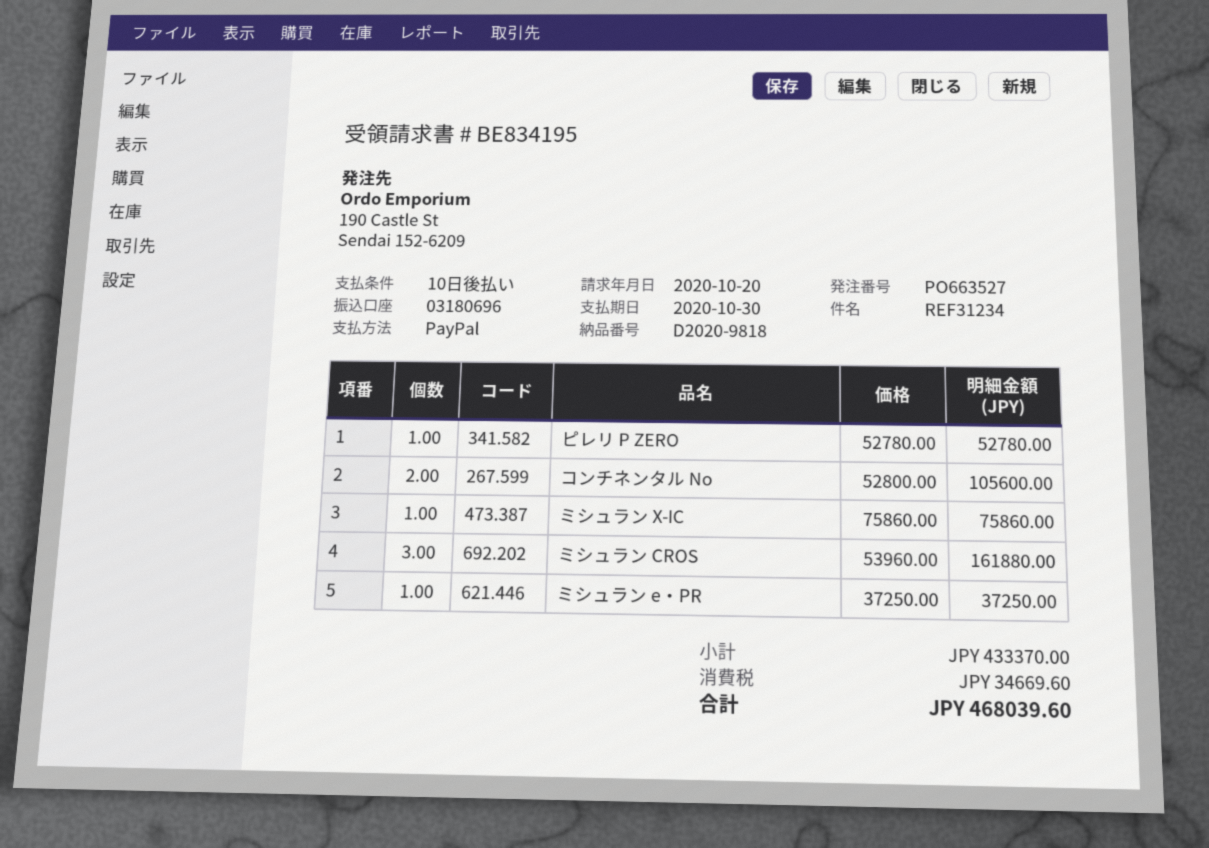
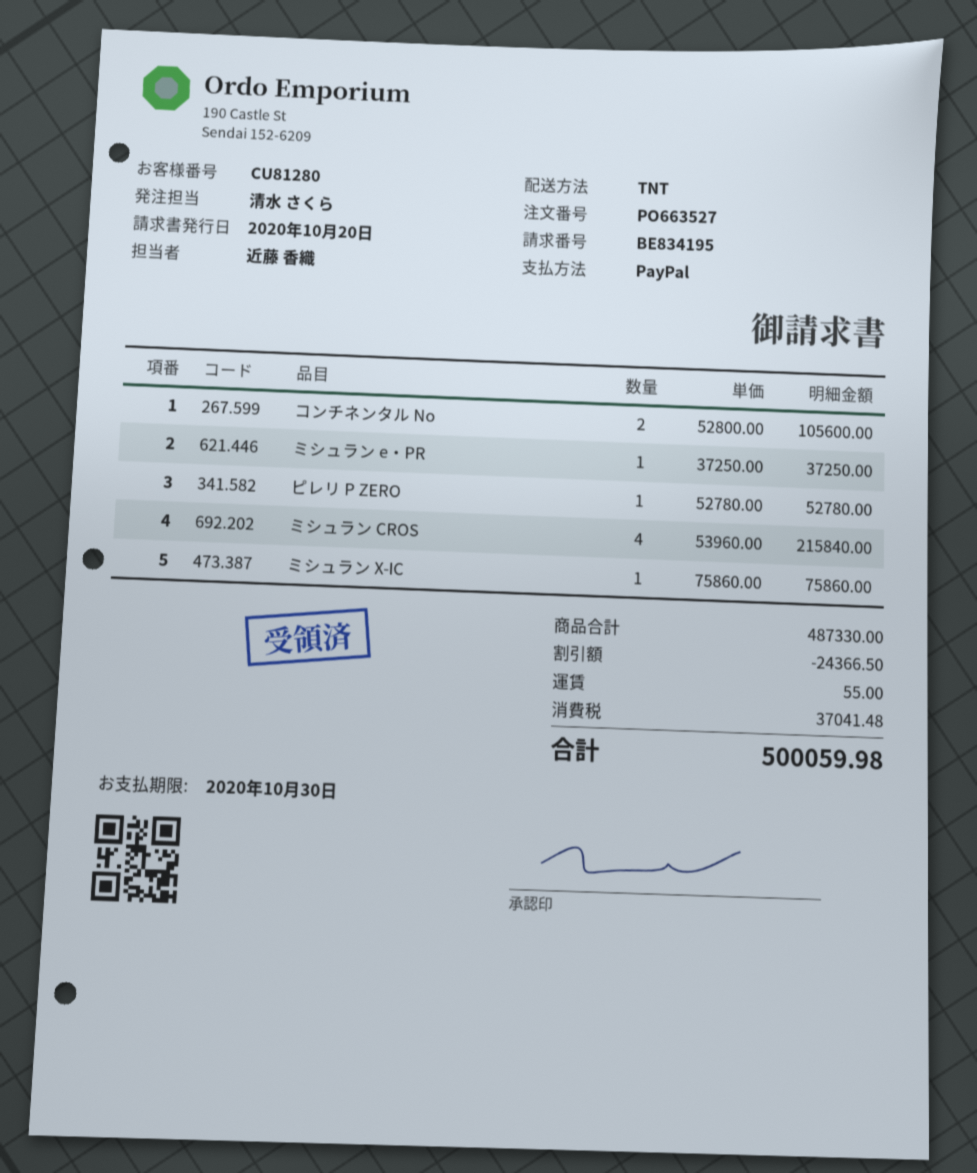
ミシュラン CROS: 3 x 53960.00 = 161880.00 -> 4 x 53960.00 = 215840.00
subtotal: 433370.00 -> 487330.00
discount: none -> 24366.50
shipping: none -> 55.00
tax: 34669.60 -> 37041.48
total: 468039.60 -> 500059.98

